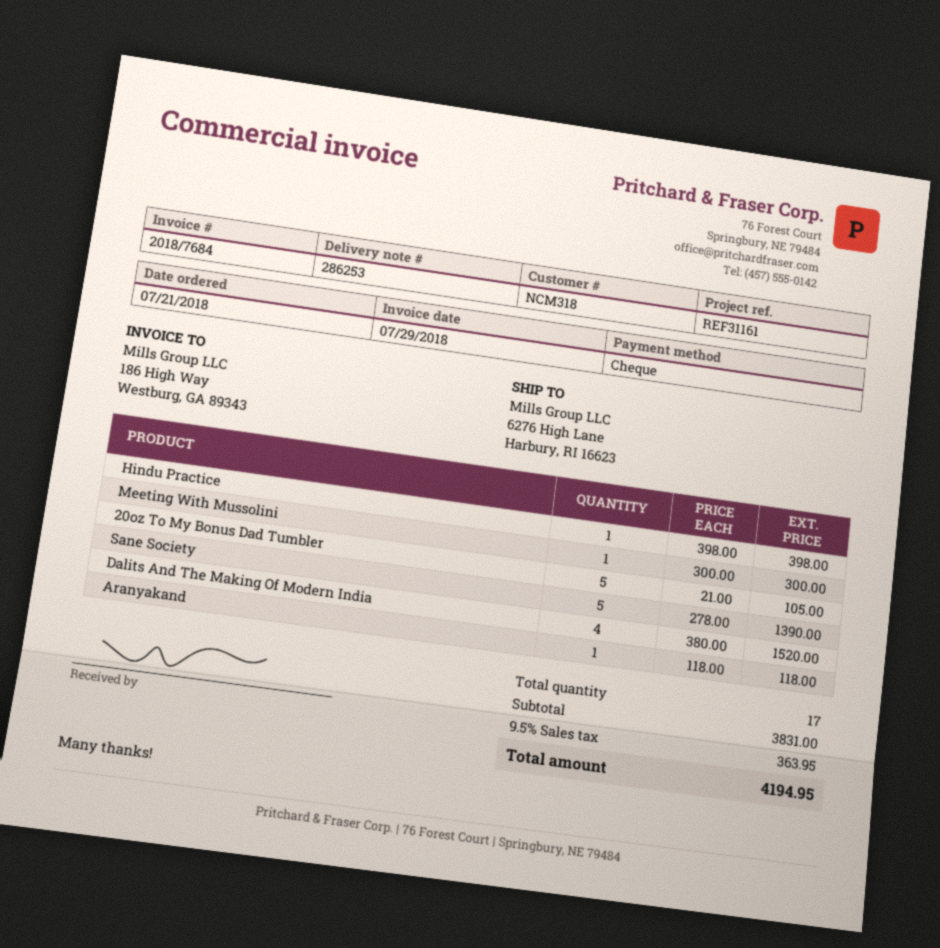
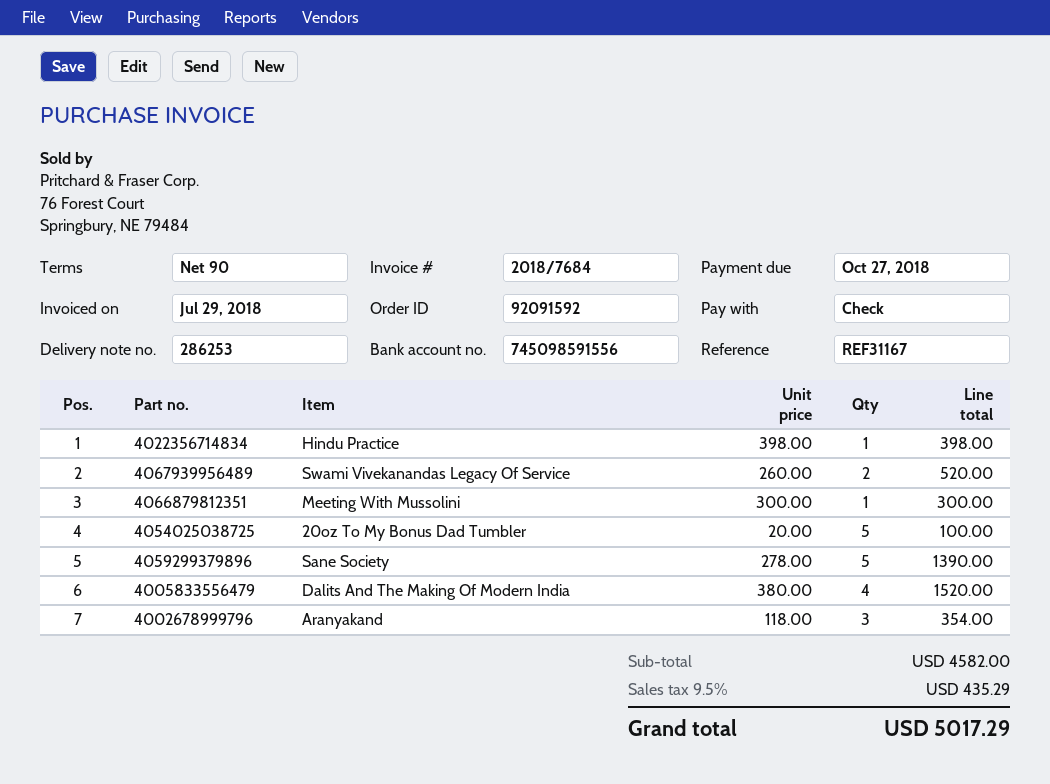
reference: REF31161 -> REF31167
20oz To My Bonus Dad Tumbler: 5 x 21.00 = 105.00 -> 5 x 20.00 = 100.00
Aranyakand: 1 x 118.00 = 118.00 -> 3 x 118.00 = 354.00
Swami Vivekanandas Legacy Of Service: none -> 2 x 260.00 = 520.00
subtotal: 3831.00 -> 4582.00
tax: 9.5% = 363.95 -> 9.5% = 435.29
total: 4194.95 -> 5017.29

